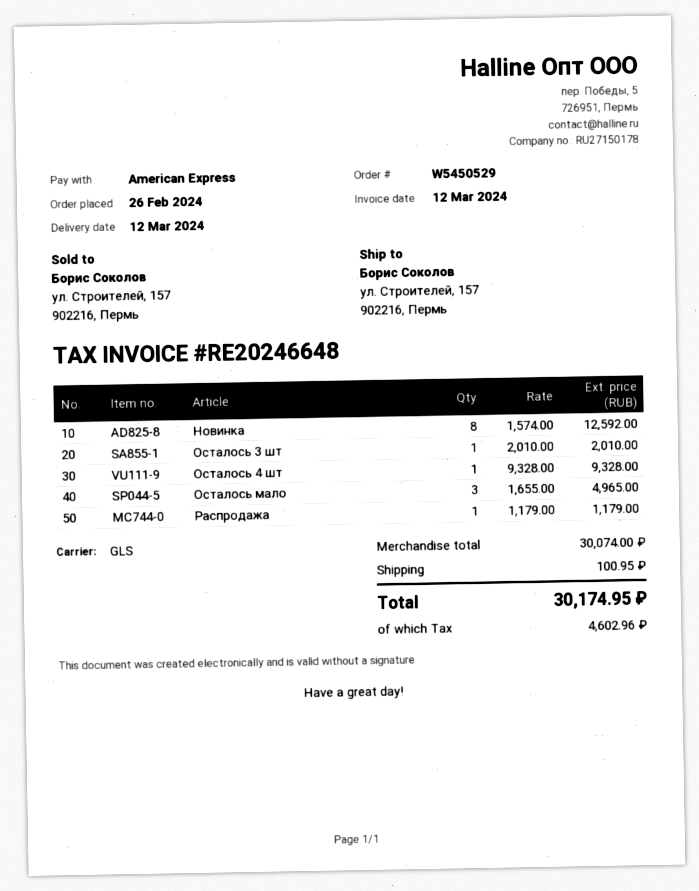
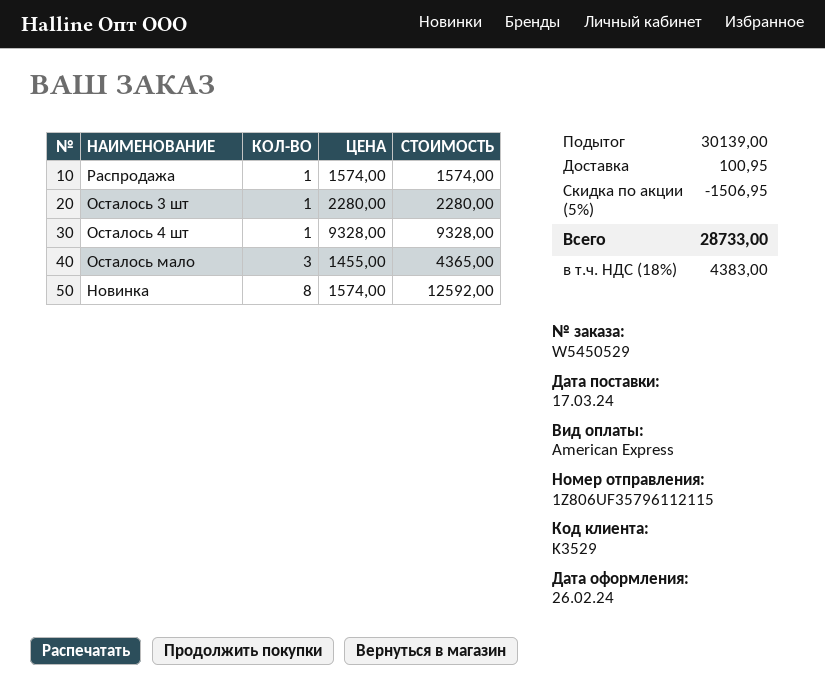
delivery date: 2024-03-12 -> 2024-03-17
Осталось 3 шт: 1 x 2010.00 = 2010.00 -> 1 x 2280.00 = 2280.00
Осталось мало: 3 x 1655.00 = 4965.00 -> 3 x 1455.00 = 4365.00
Распродажа: 1 x 1179.00 = 1179.00 -> 1 x 1574.00 = 1574.00
subtotal: 30074.00 -> 30139.00
discount: none -> 5% = 1506.95
tax: 4602.96 -> 4383.00
total: 30174.95 -> 28733.00

